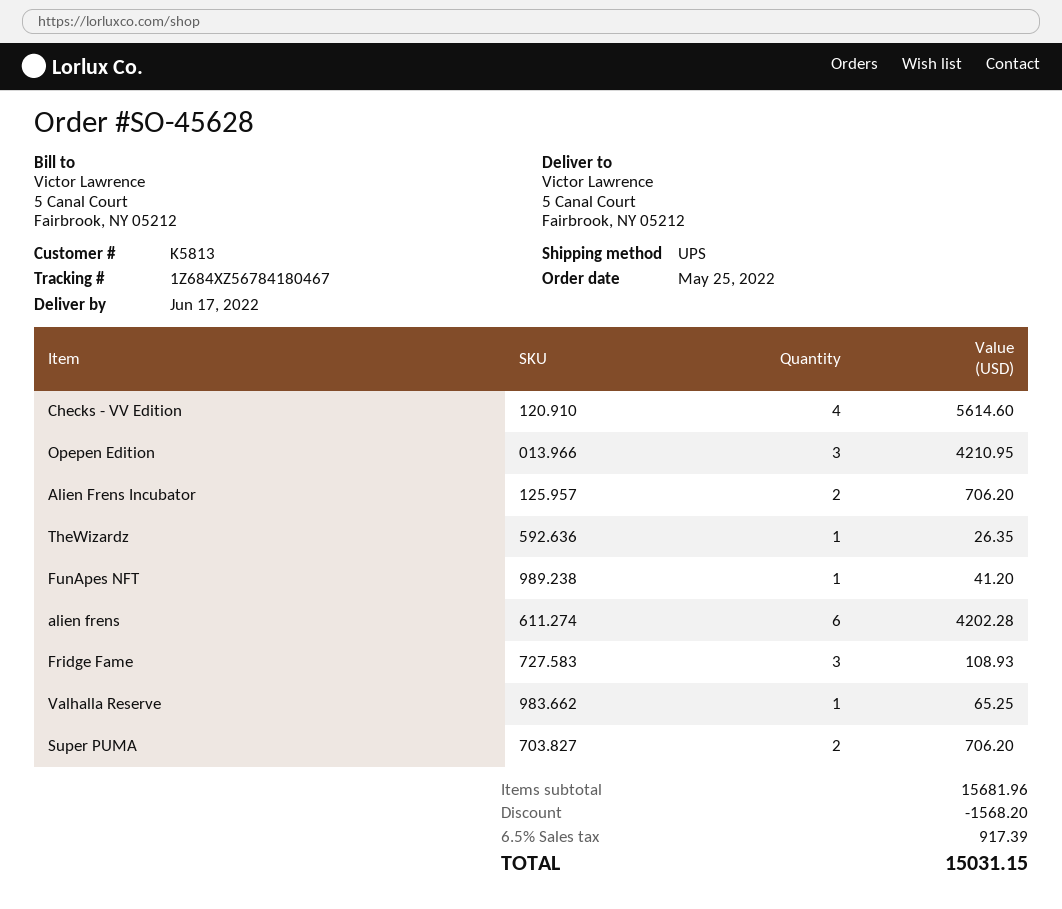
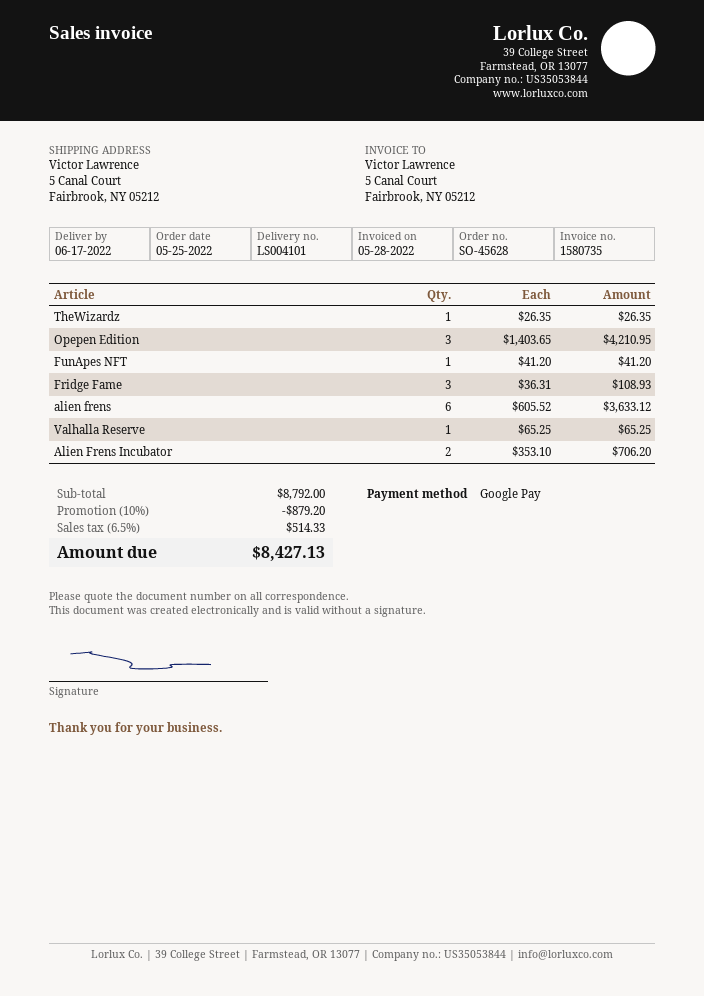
Checks - VV Edition: 4 for 5614.60 -> none
alien frens: 6 for 4202.28 -> 6 for 3633.12
Super PUMA: 2 for 706.20 -> none
subtotal: 15681.96 -> 8792.00
discount: 1568.20 -> 879.20
tax: 6.5% = 917.39 -> 6.5% = 514.33
total: 15031.15 -> 8427.13

